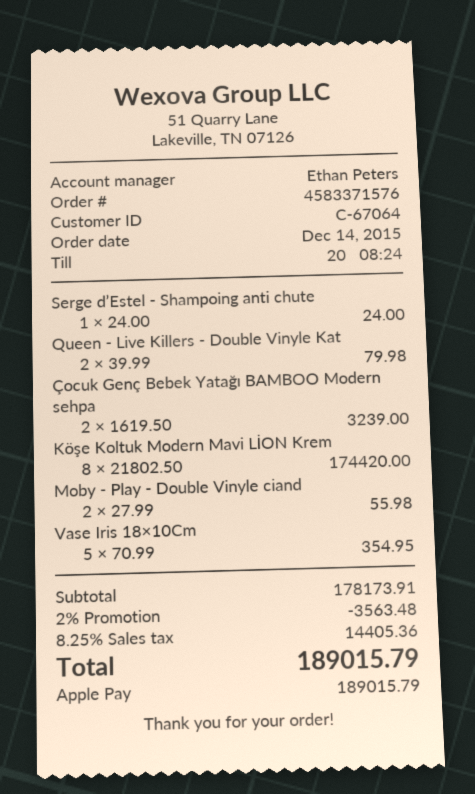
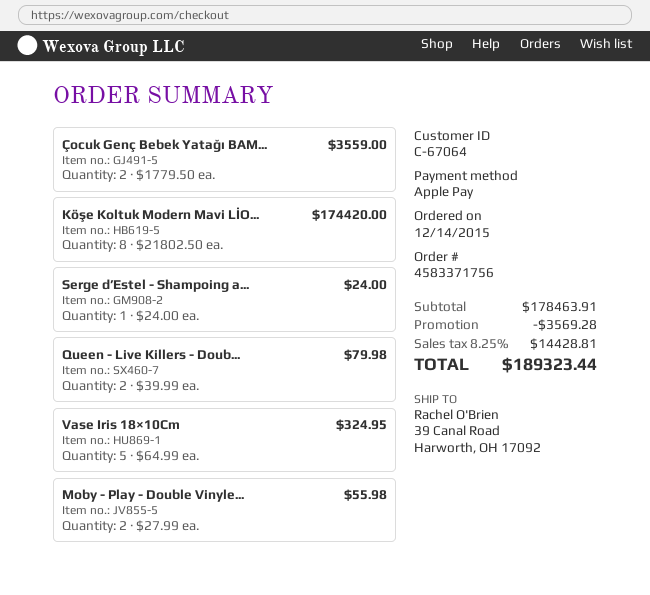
order number: 4583371576 -> 4583371756
Çocuk Genç Bebek Yatağı BAMBOO Modern sehpa: 2 x 1619.50 = 3239.00 -> 2 x 1779.50 = 3559.00
Vase Iris 18×10Cm: 5 x 70.99 = 354.95 -> 5 x 64.99 = 324.95
subtotal: 178173.91 -> 178463.91
discount: 3563.48 -> 3569.28
tax: 8.25% = 14405.36 -> 8.25% = 14428.81
total: 189015.79 -> 189323.44

